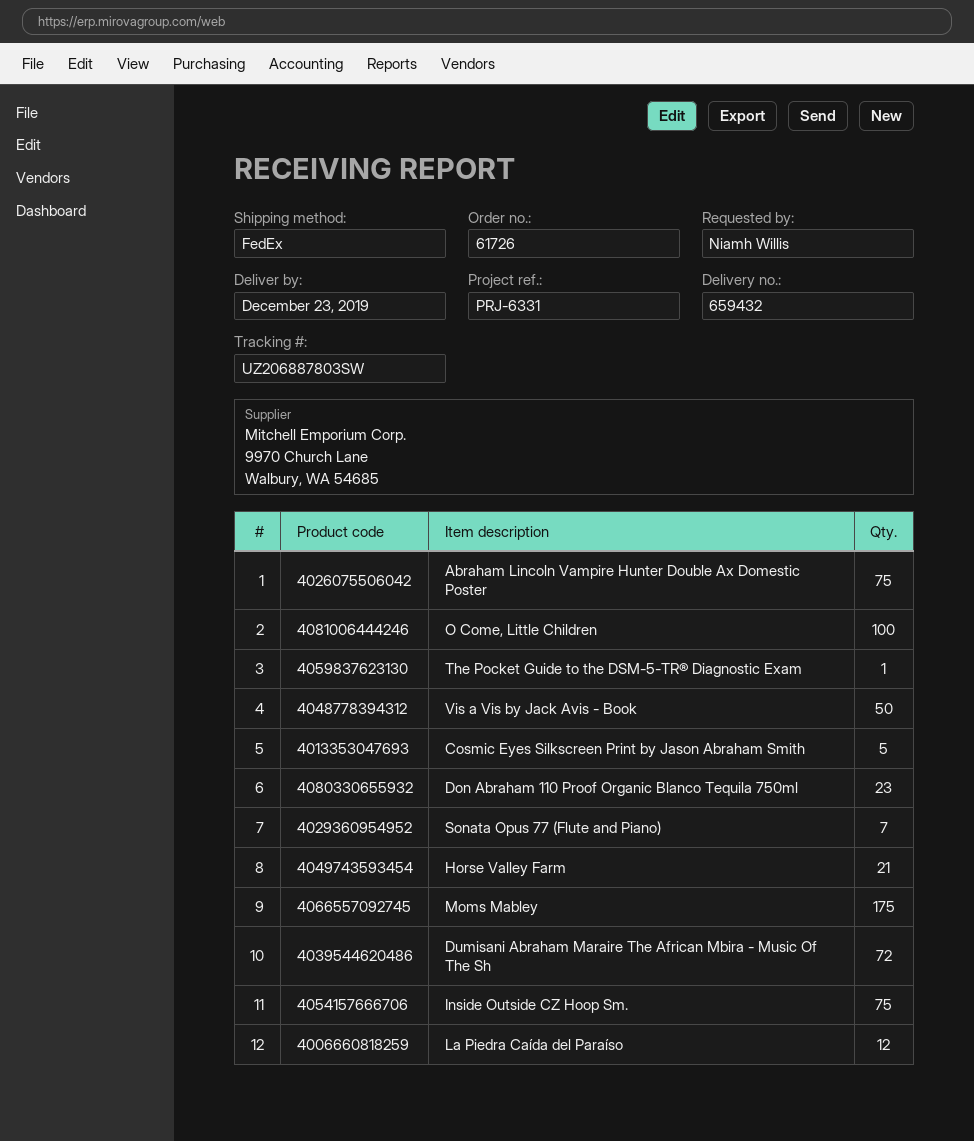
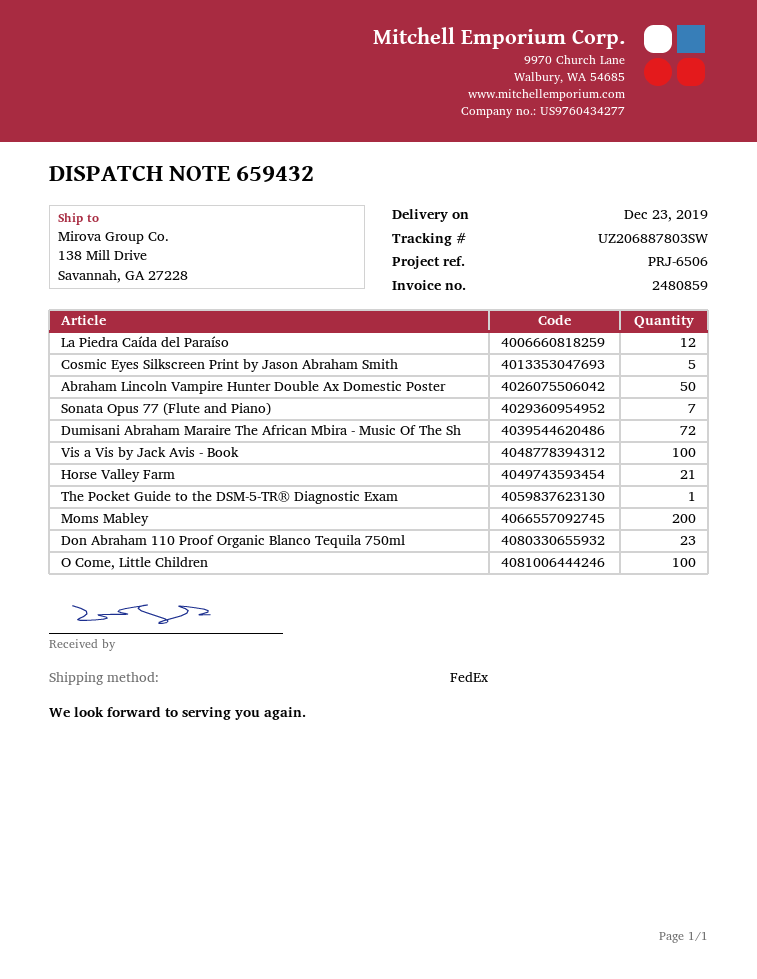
reference: PRJ-6331 -> PRJ-6506
Abraham Lincoln Vampire Hunter Double Ax Domestic Poster: 75 -> 50
Vis a Vis by Jack Avis - Book: 50 -> 100
Moms Mabley: 175 -> 200
Inside Outside CZ Hoop Sm.: 75 -> none

